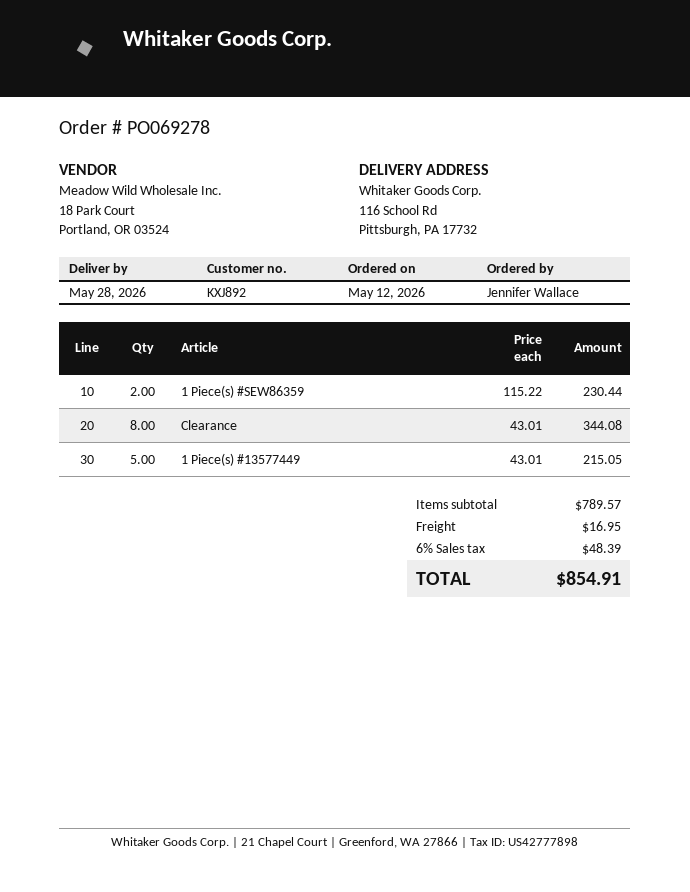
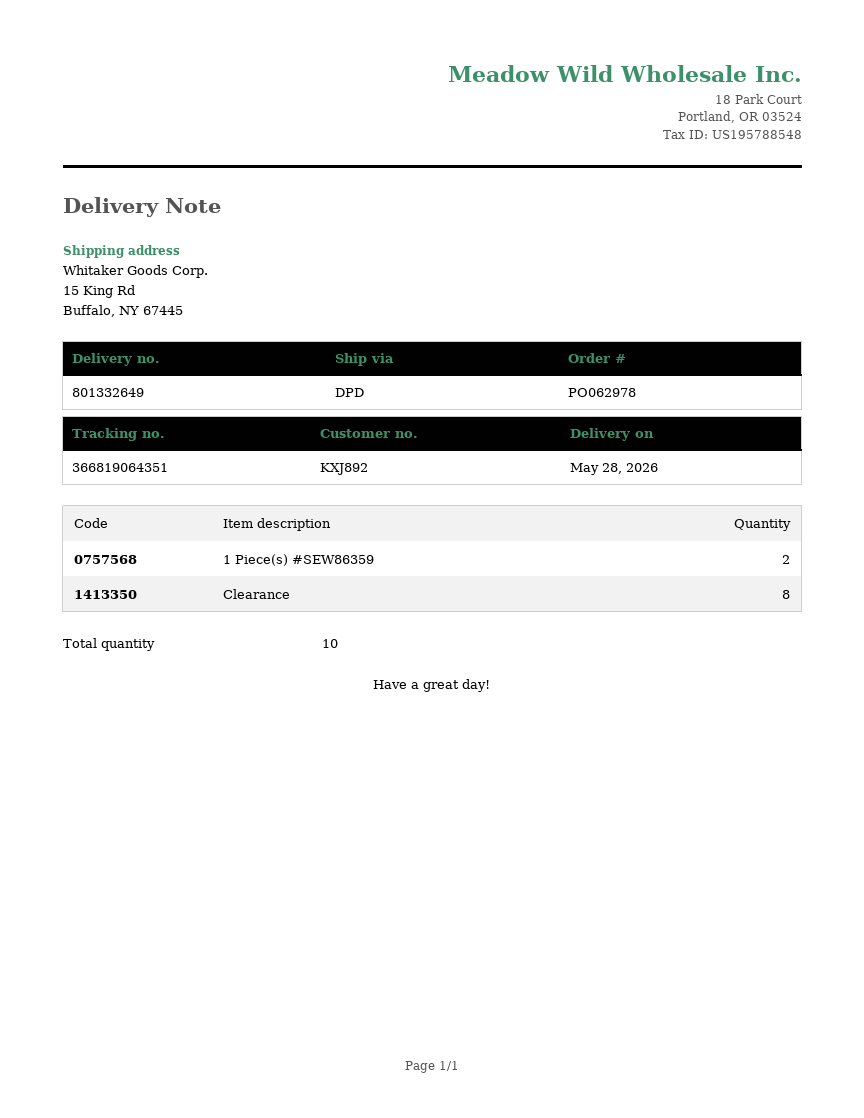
order number: PO069278 -> PO062978
ship to: 116 School Rd, Pittsburgh, PA 17732 -> 15 King Rd, Buffalo, NY 67445
1 Piece(s) #13577449: 5 -> none

